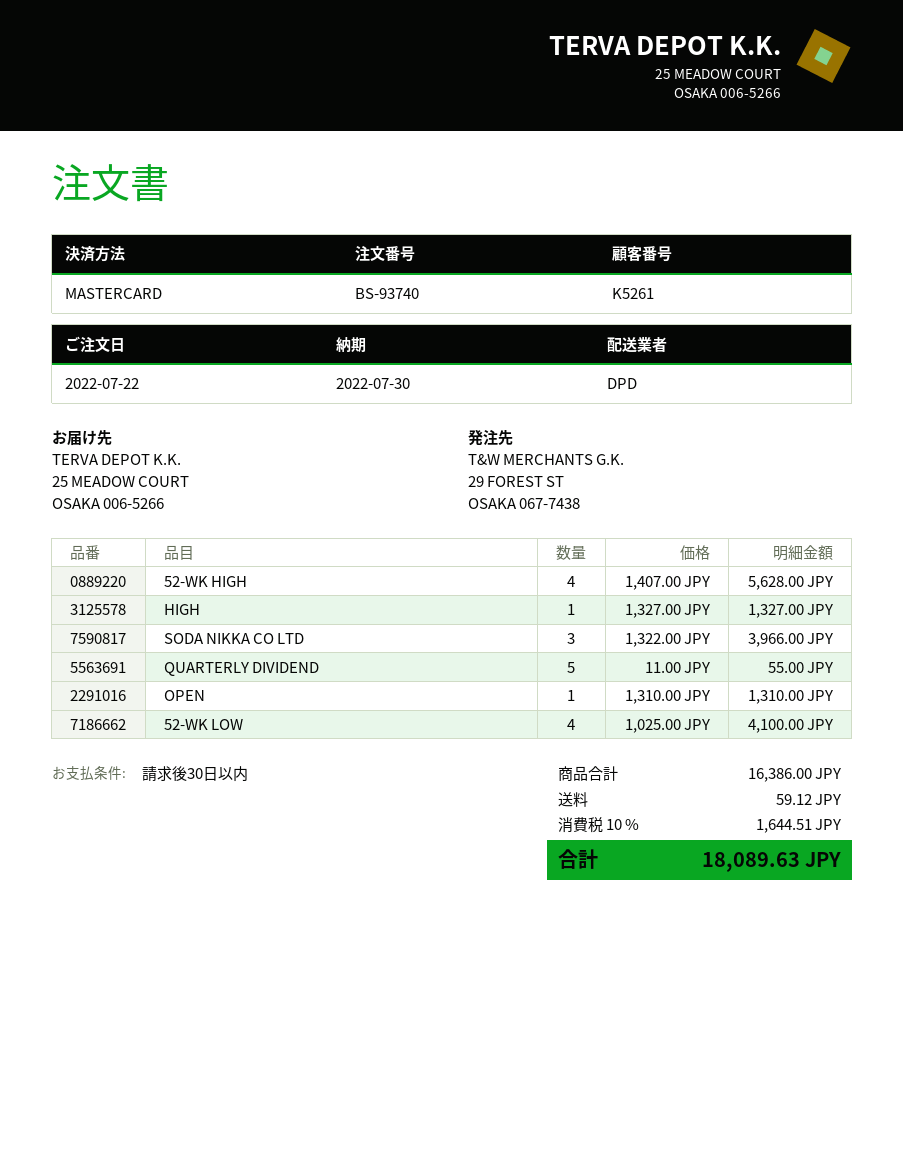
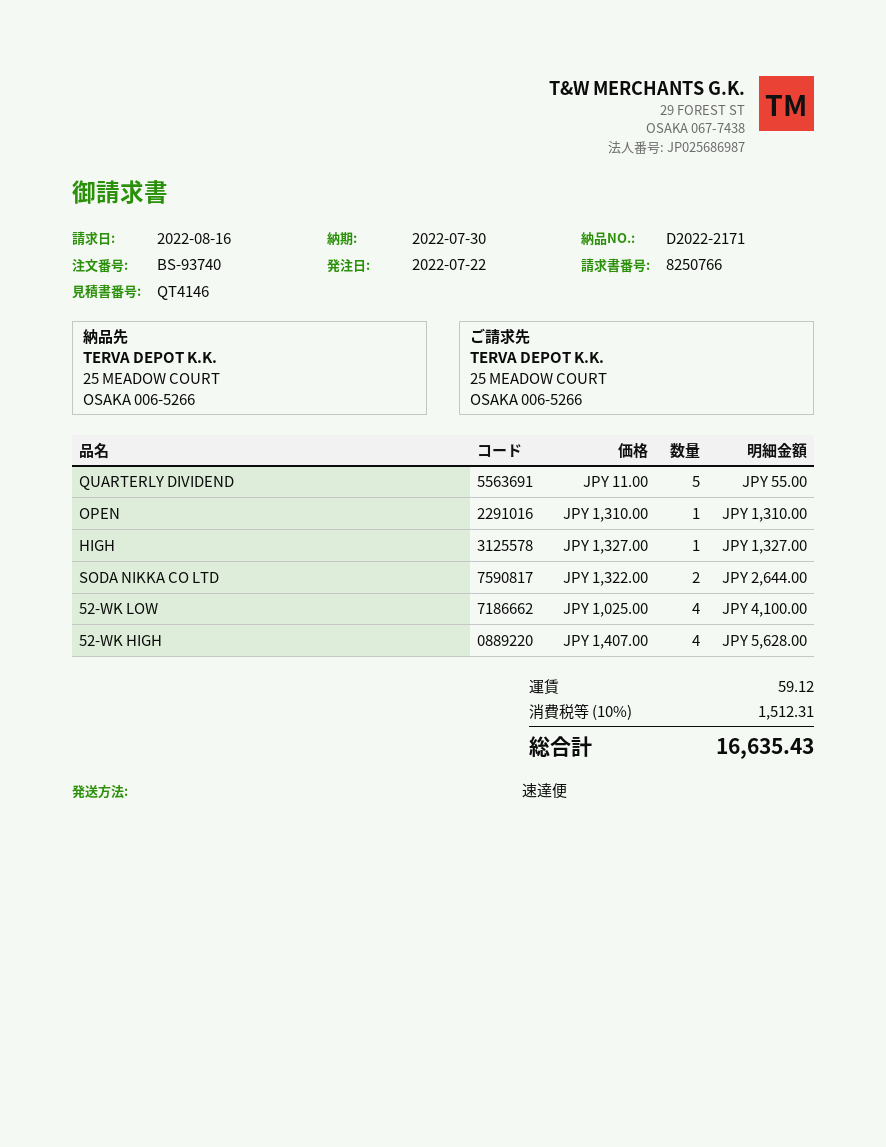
shipping method: DPD -> express
SODA NIKKA CO LTD: 3 x 1322.00 = 3966.00 -> 2 x 1322.00 = 2644.00
tax: 10% = 1644.51 -> 10% = 1512.31
total: 18089.63 -> 16635.43

